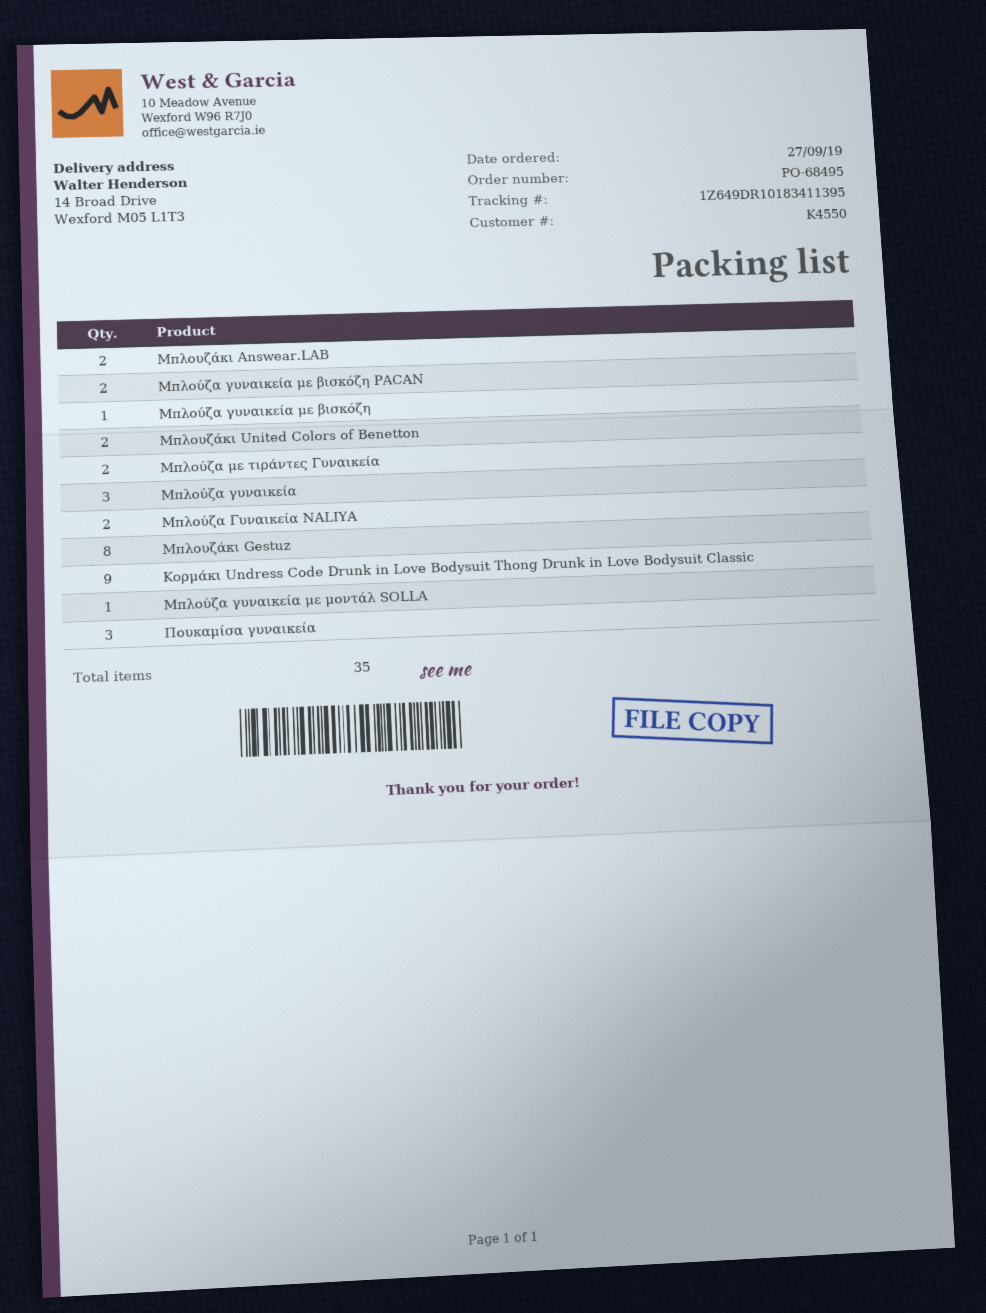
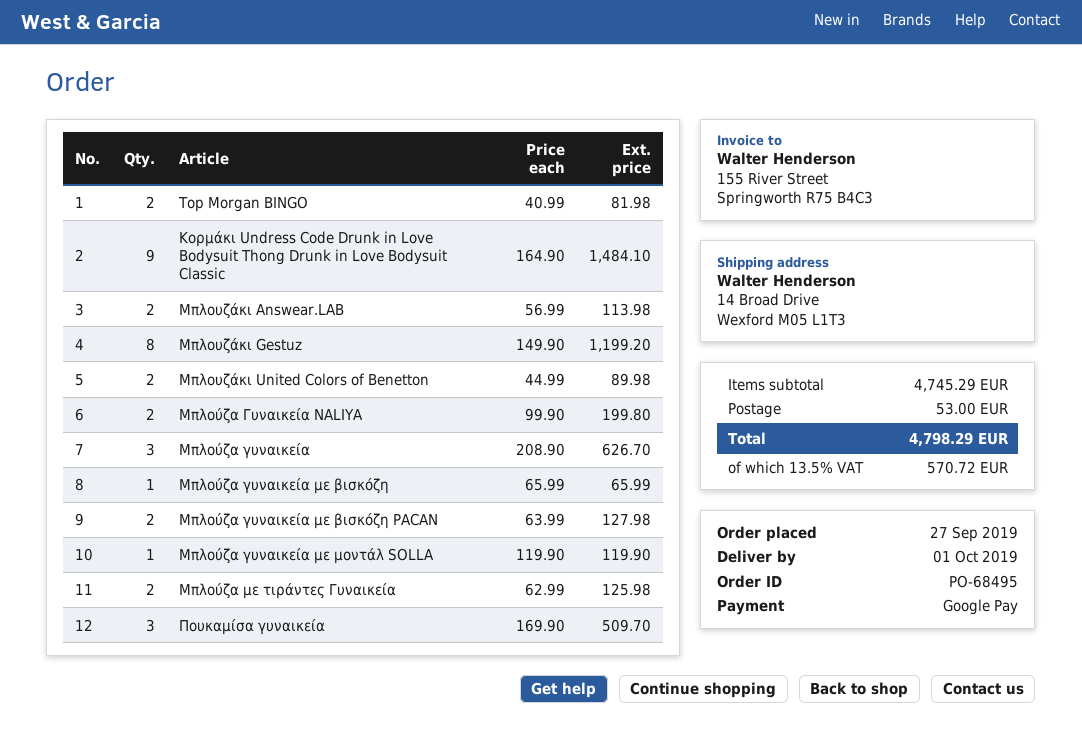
Top Morgan BINGO: none -> 2

